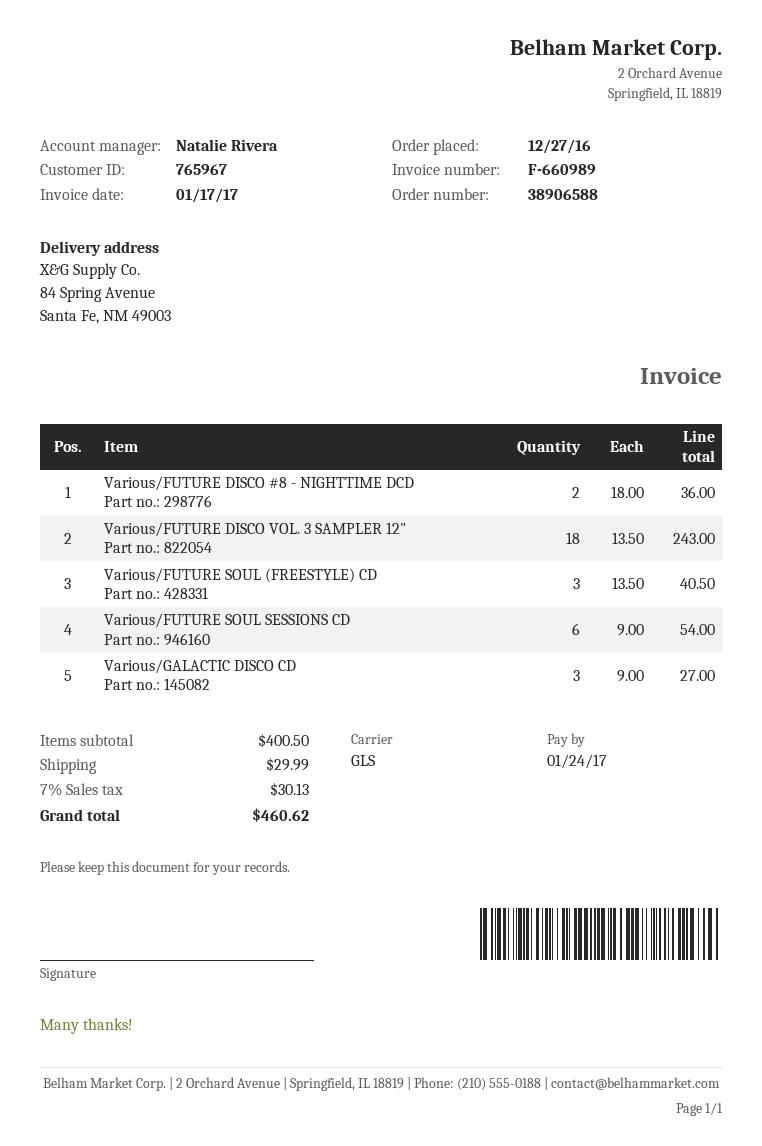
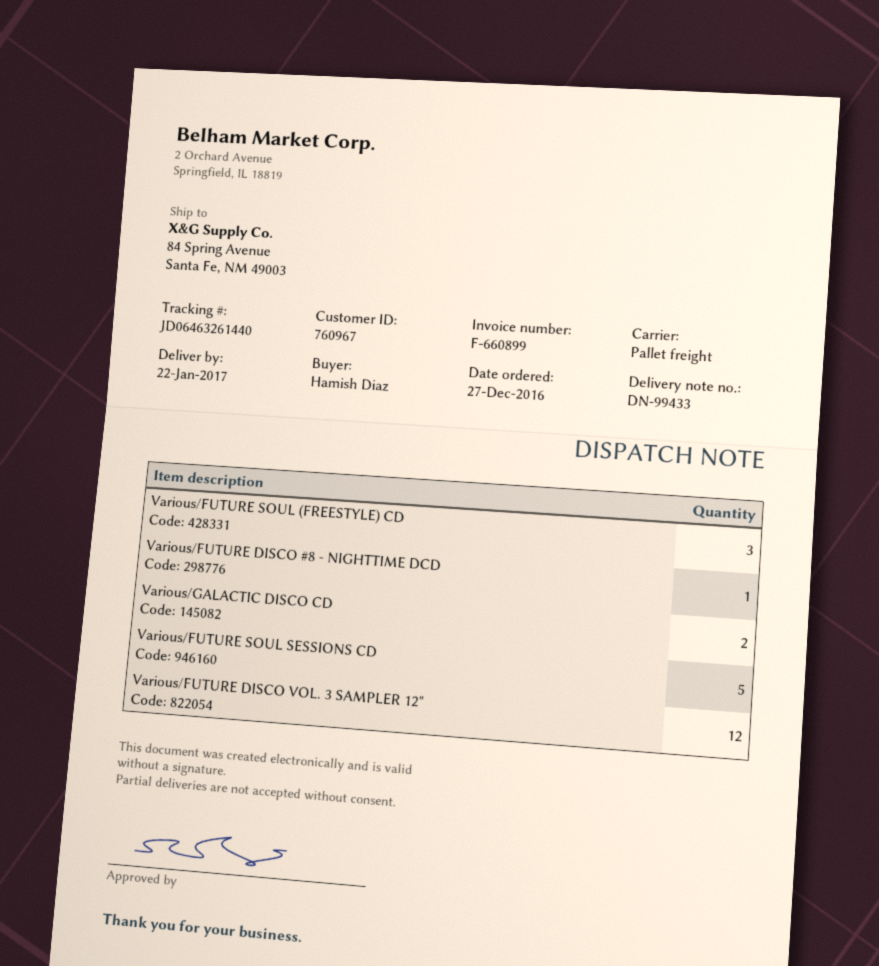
invoice number: F-660989 -> F-660899
customer number: 765967 -> 760967
shipping method: GLS -> pallet freight
Various/FUTURE DISCO #8 - NIGHTTIME DCD: 2 -> 1
Various/FUTURE DISCO VOL. 3 SAMPLER 12": 18 -> 12
Various/FUTURE SOUL SESSIONS CD: 6 -> 5
Various/GALACTIC DISCO CD: 3 -> 2

